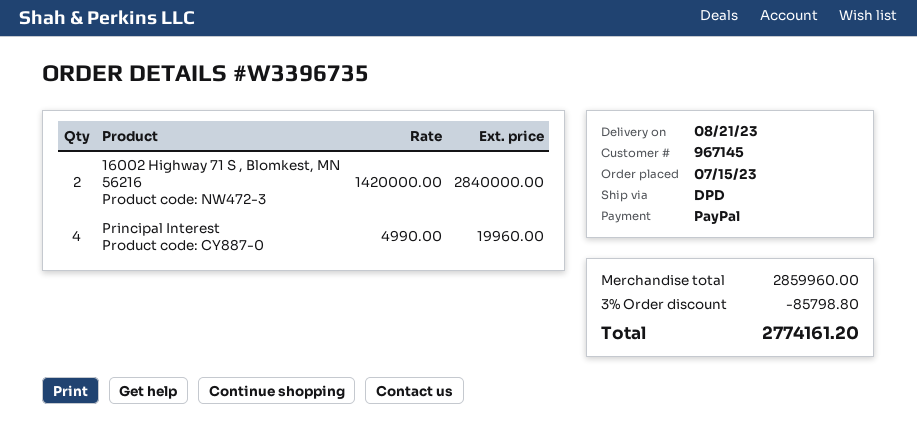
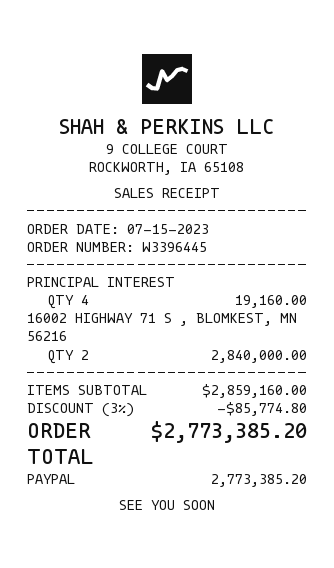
order number: W3396735 -> W3396445
Principal Interest: 4 for 19960.00 -> 4 for 19160.00
subtotal: 2859960.00 -> 2859160.00
discount: 3% = 85798.80 -> 3% = 85774.80
total: 2774161.20 -> 2773385.20

